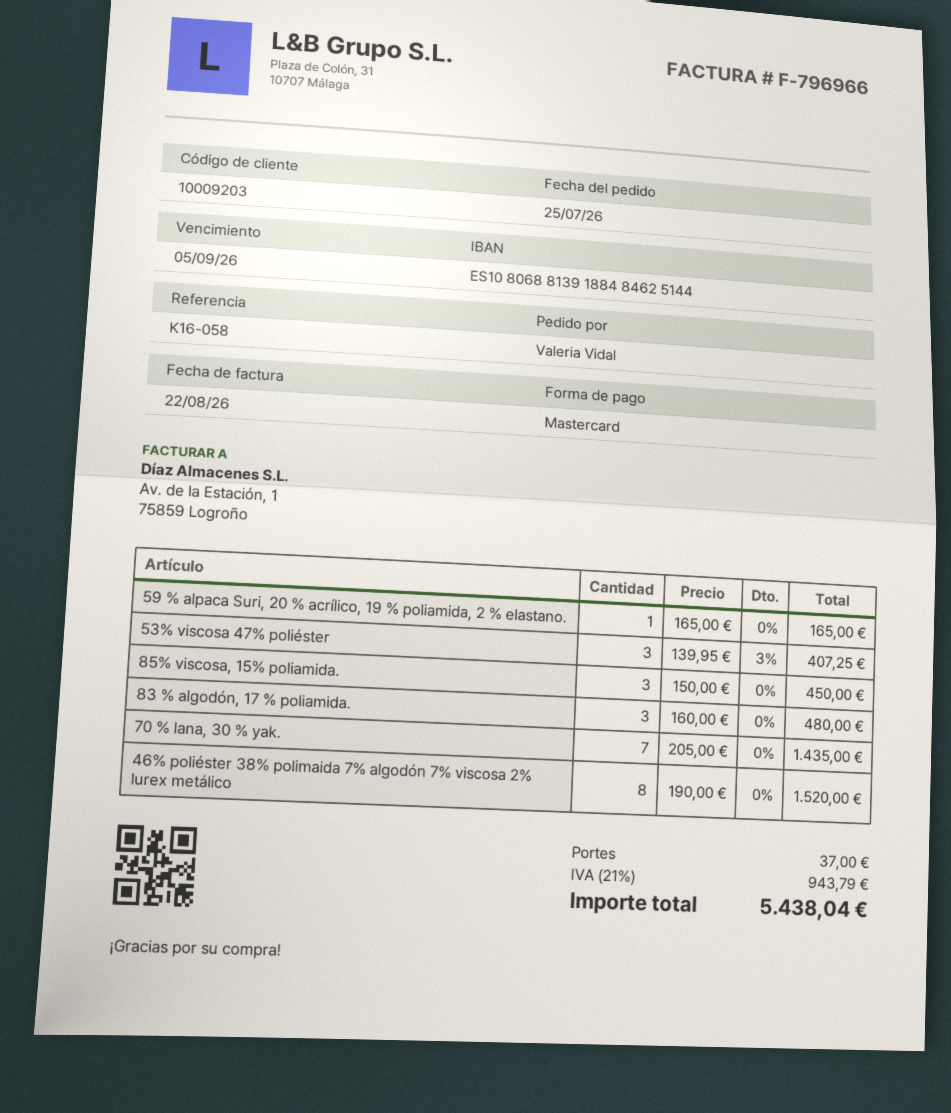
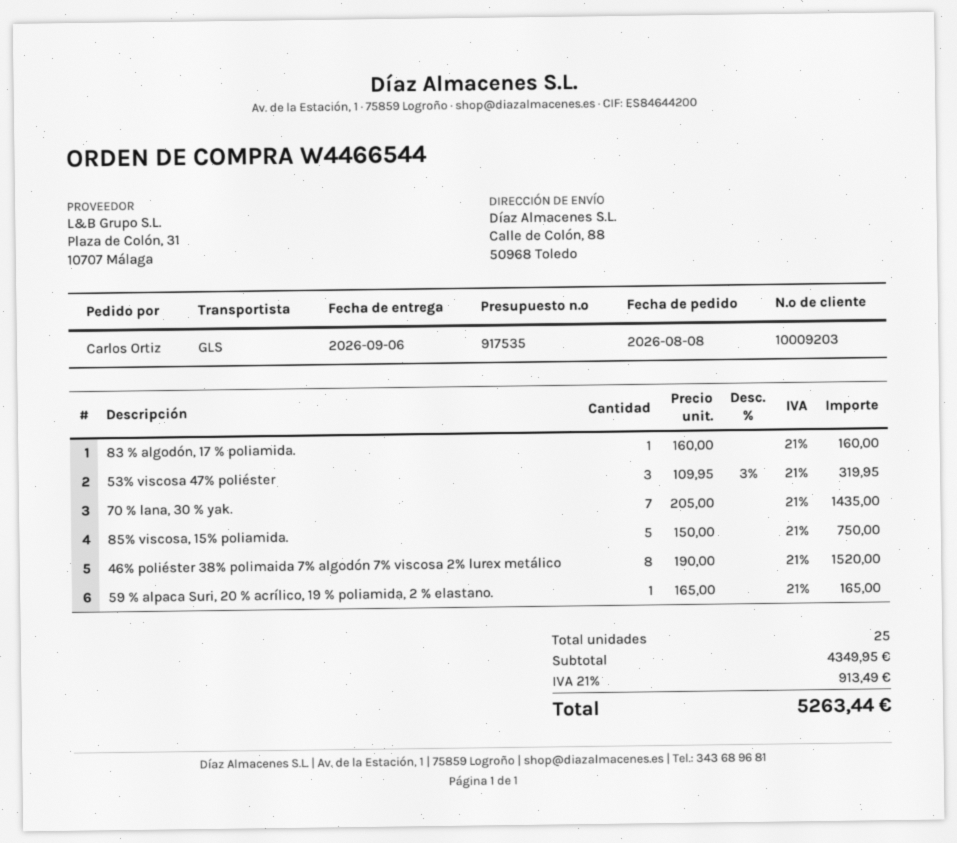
order date: 2026-07-25 -> 2026-08-08
ordered by: Valeria Vidal -> Carlos Ortiz
53% viscosa 47% poliéster: 3 x 139.95 - 3% = 407.25 -> 3 x 109.95 - 3% = 319.95
85% viscosa, 15% poliamida.: 3 x 150.00 = 450.00 -> 5 x 150.00 = 750.00
83 % algodón, 17 % poliamida.: 3 x 160.00 = 480.00 -> 1 x 160.00 = 160.00
shipping: 37.00 -> none
tax: 21% = 943.79 -> 21% = 913.49
total: 5438.04 -> 5263.44

